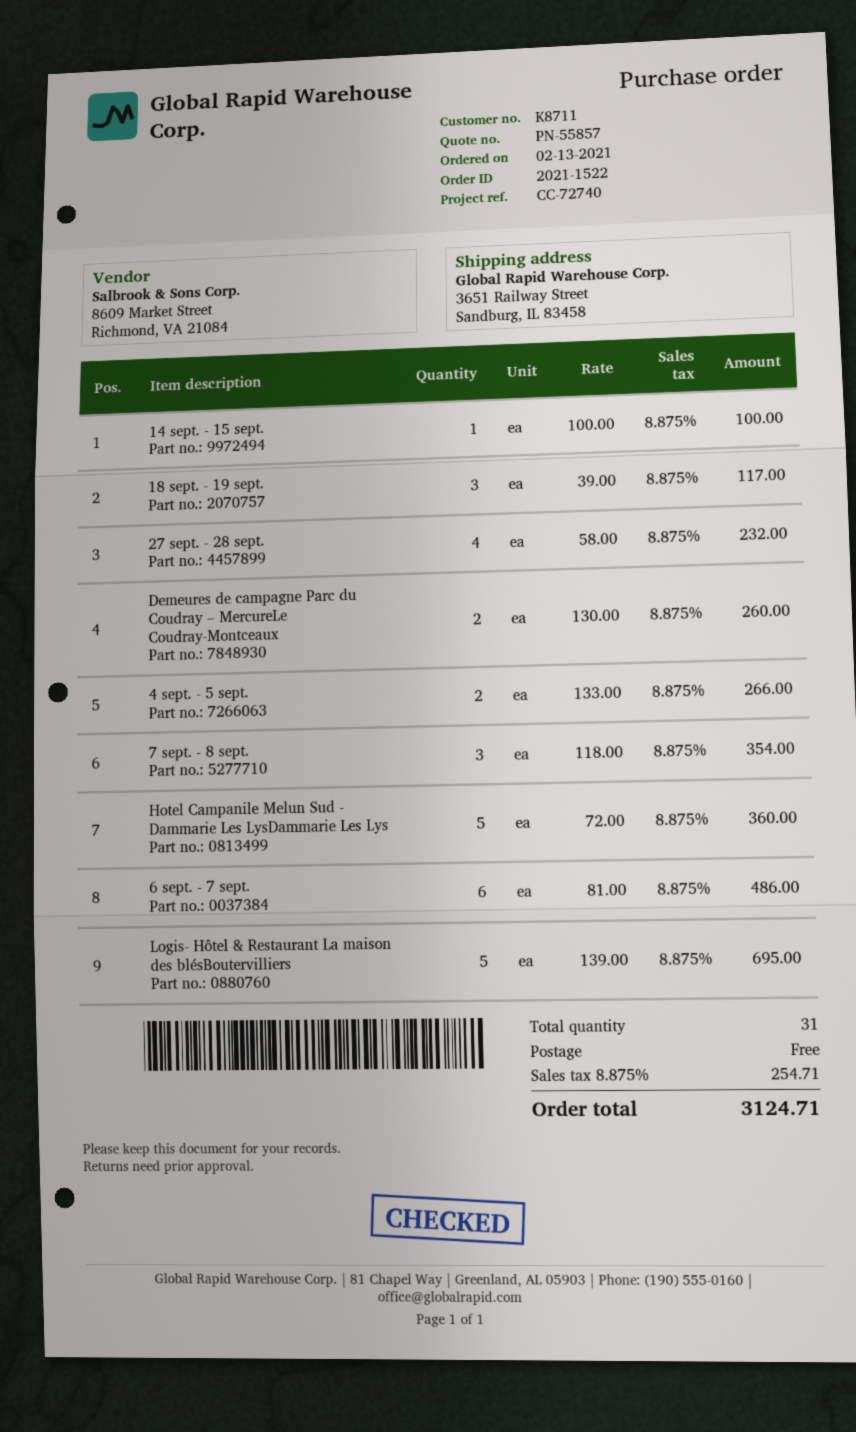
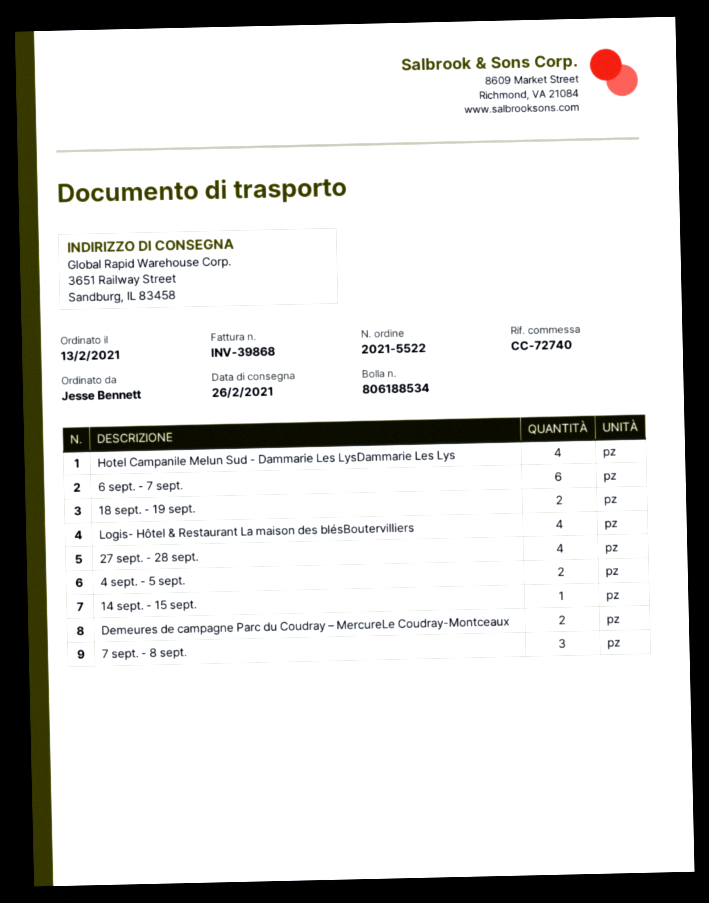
order number: 2021-1522 -> 2021-5522
18 sept. - 19 sept.: 3 -> 2
Hotel Campanile Melun Sud - Dammarie Les LysDammarie Les Lys: 5 -> 4
Logis- Hôtel & Restaurant La maison des blésBoutervilliers: 5 -> 4

